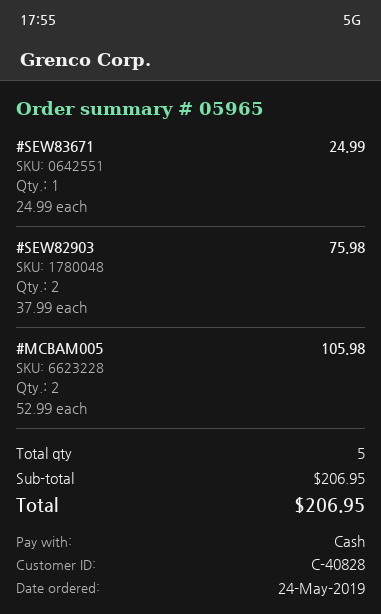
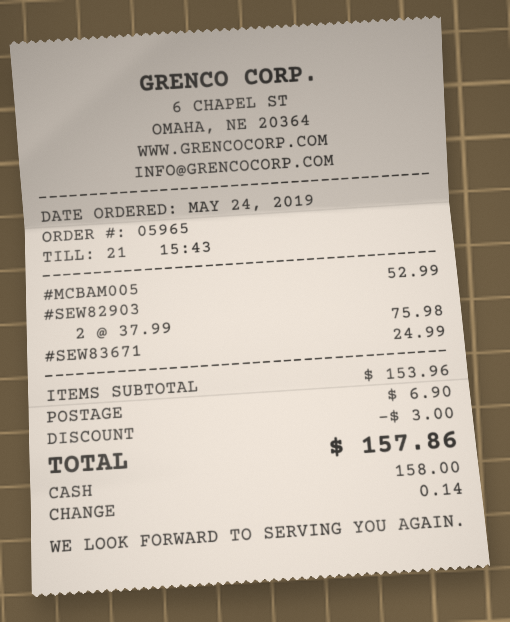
#MCBAM005: 2 x 52.99 = 105.98 -> 1 x 52.99 = 52.99
subtotal: 206.95 -> 153.96
discount: none -> 3.00
shipping: none -> 6.90
total: 206.95 -> 157.86

